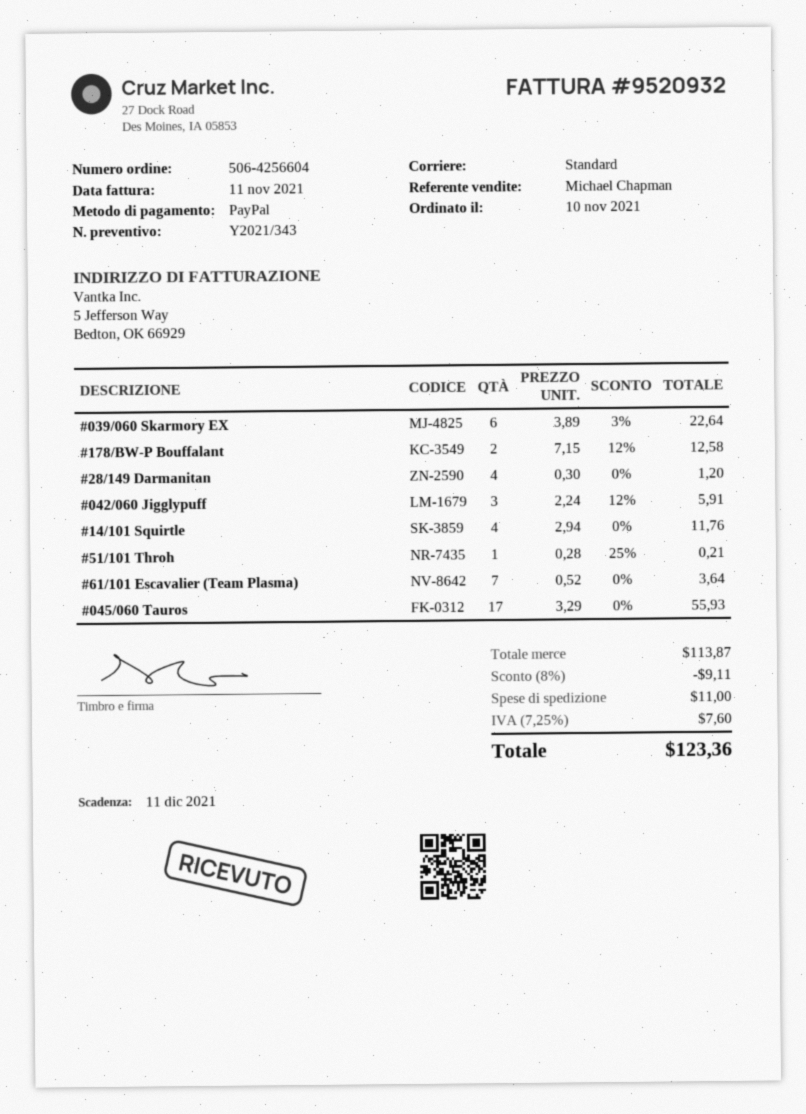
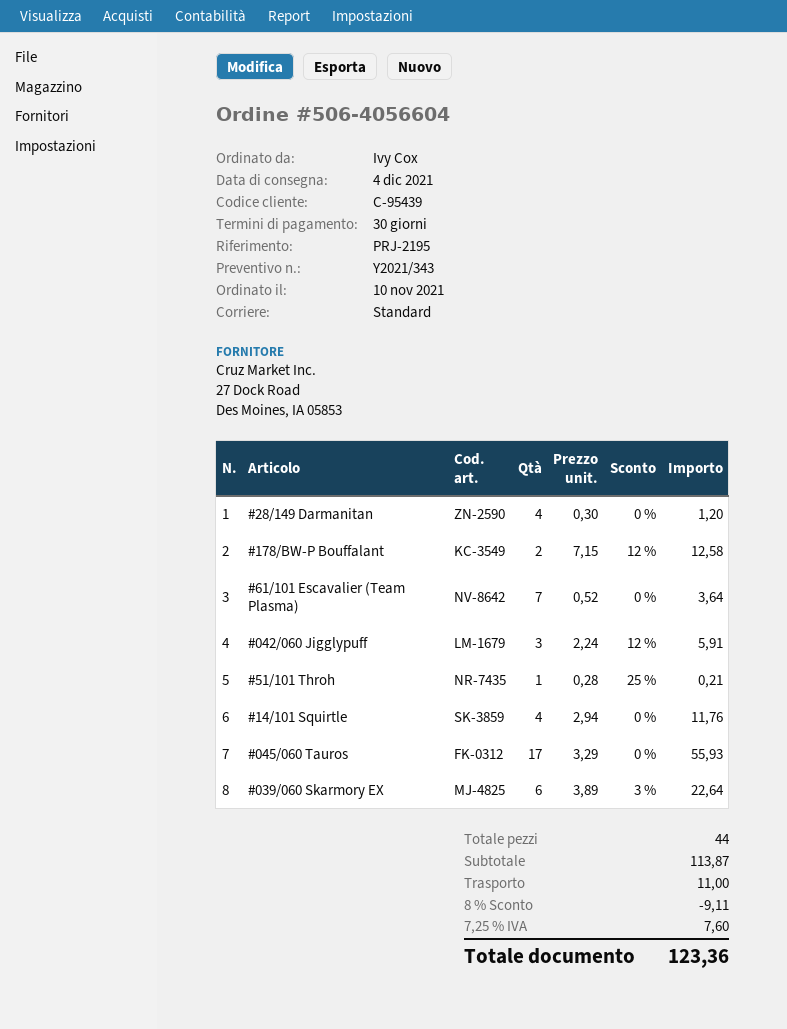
order number: 506-4256604 -> 506-4056604

